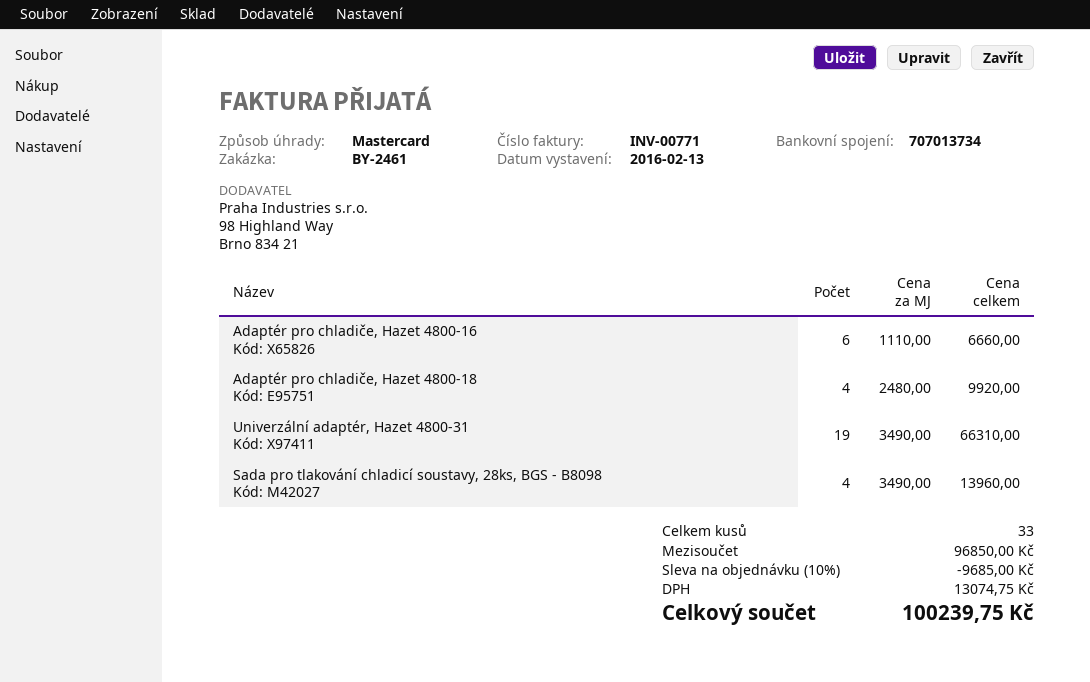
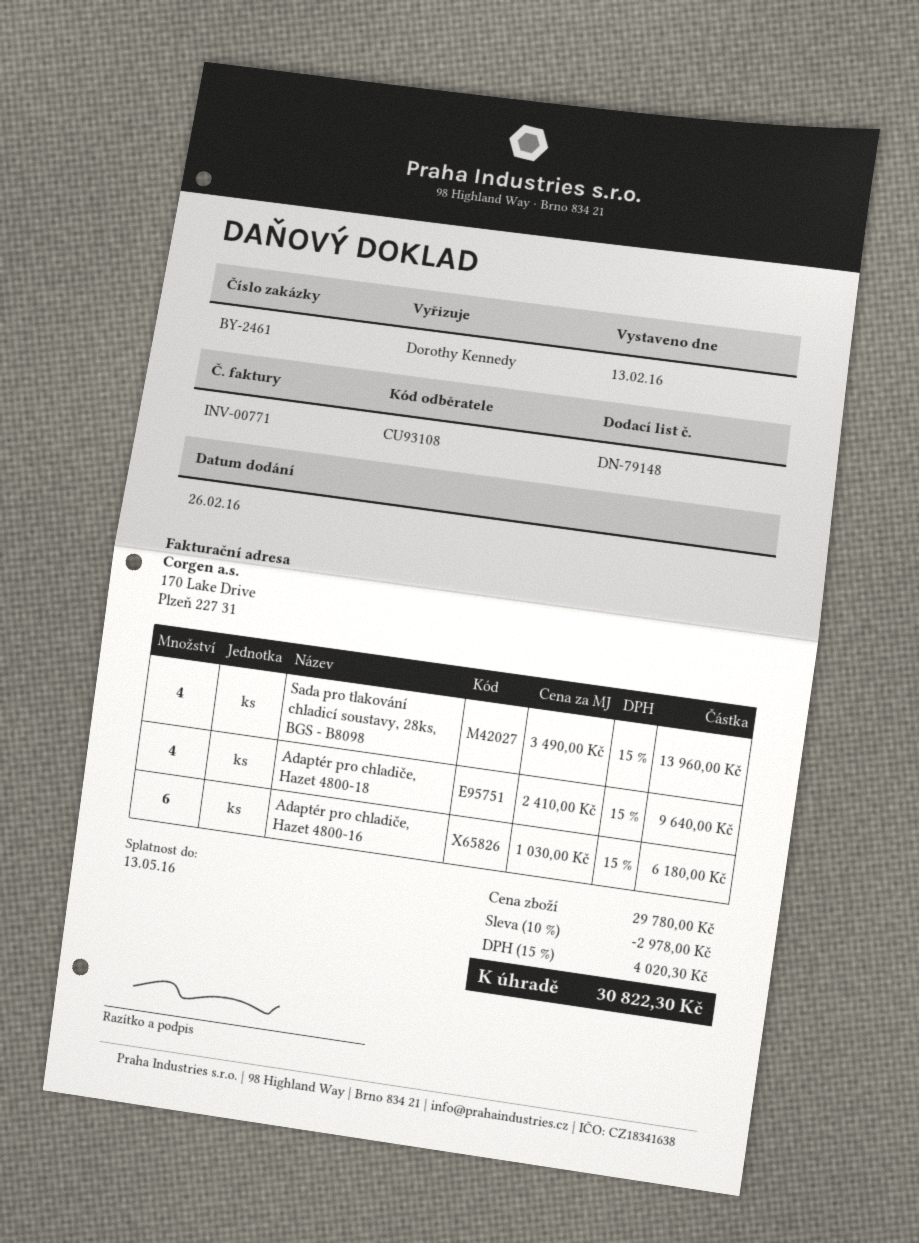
Adaptér pro chladiče, Hazet 4800-16: 6 x 1110.00 = 6660.00 -> 6 x 1030.00 = 6180.00
Adaptér pro chladiče, Hazet 4800-18: 4 x 2480.00 = 9920.00 -> 4 x 2410.00 = 9640.00
Univerzální adaptér, Hazet 4800-31: 19 x 3490.00 = 66310.00 -> none
subtotal: 96850.00 -> 29780.00
discount: 10% = 9685.00 -> 10% = 2978.00
tax: 13074.75 -> 4020.30
total: 100239.75 -> 30822.30

